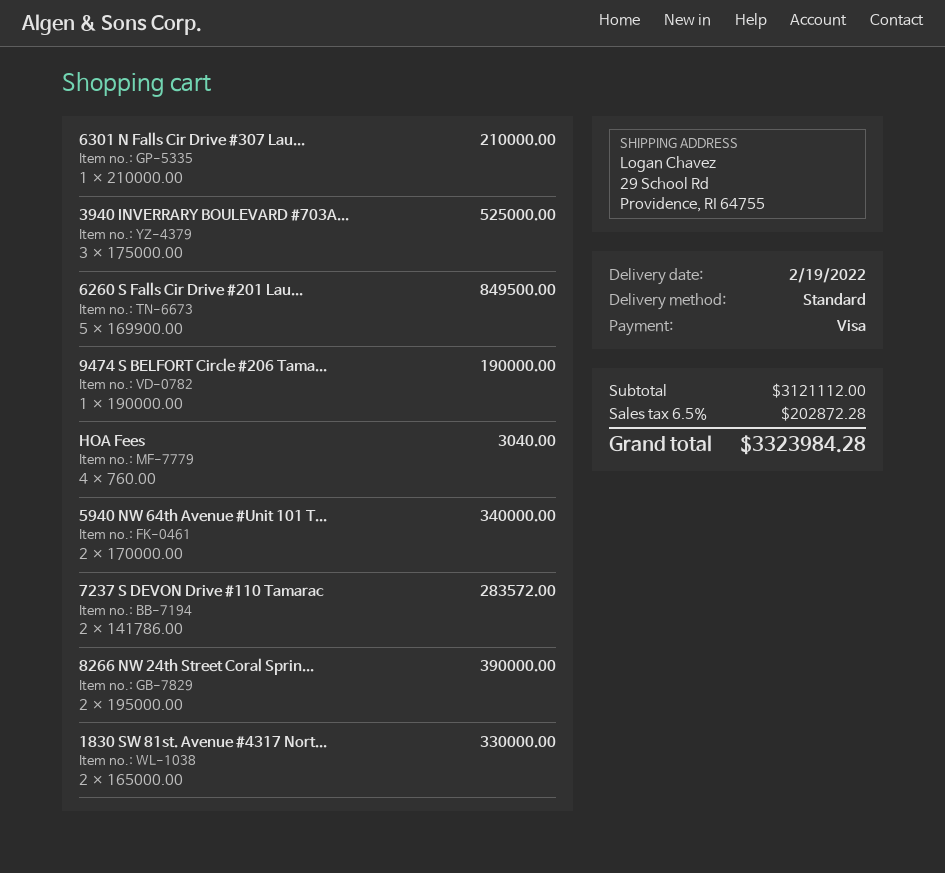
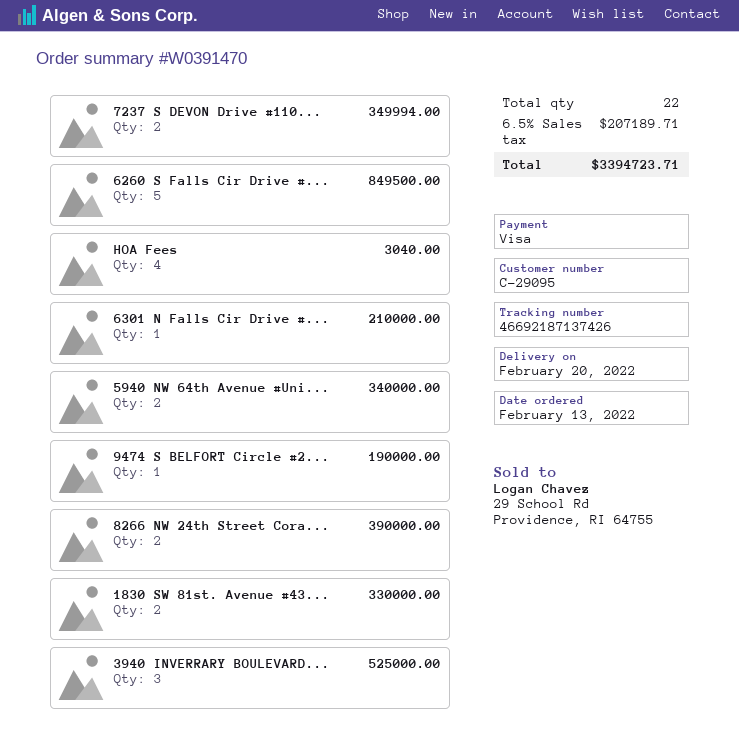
delivery date: 2022-02-19 -> 2022-02-20
7237 S DEVON Drive #110 Tamarac: 2 for 283572.00 -> 2 for 349994.00
tax: 6.5% = 202872.28 -> 6.5% = 207189.71
total: 3323984.28 -> 3394723.71

